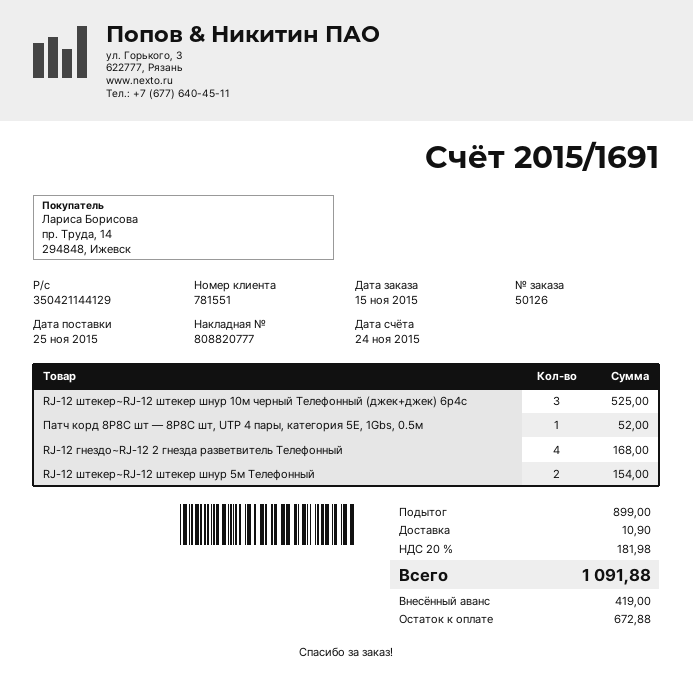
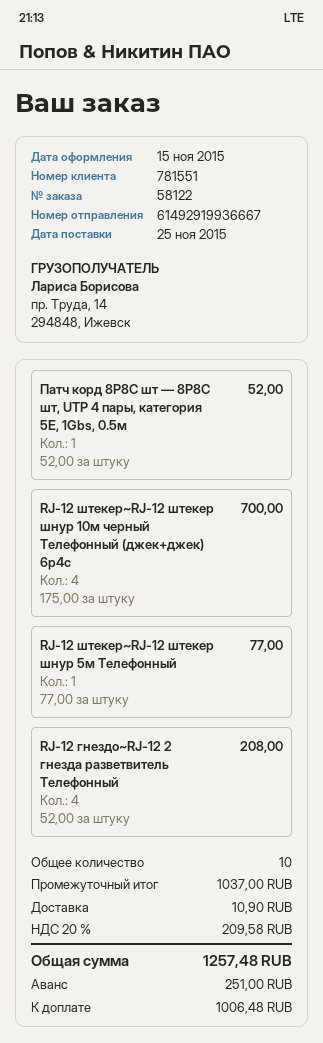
order number: 50126 -> 58122
RJ-12 штекер~RJ-12 штекер шнур 10м черный Телефонный (джек+джек) 6p4c: 3 for 525.00 -> 4 for 700.00
RJ-12 гнездо~RJ-12 2 гнезда разветвитель Телефонный: 4 for 168.00 -> 4 for 208.00
RJ-12 штекер~RJ-12 штекер шнур 5м Телефонный: 2 for 154.00 -> 1 for 77.00
subtotal: 899.00 -> 1037.00
tax: 20% = 181.98 -> 20% = 209.58
total: 1091.88 -> 1257.48
deposit: 419.00 -> 251.00
balance: 672.88 -> 1006.48

